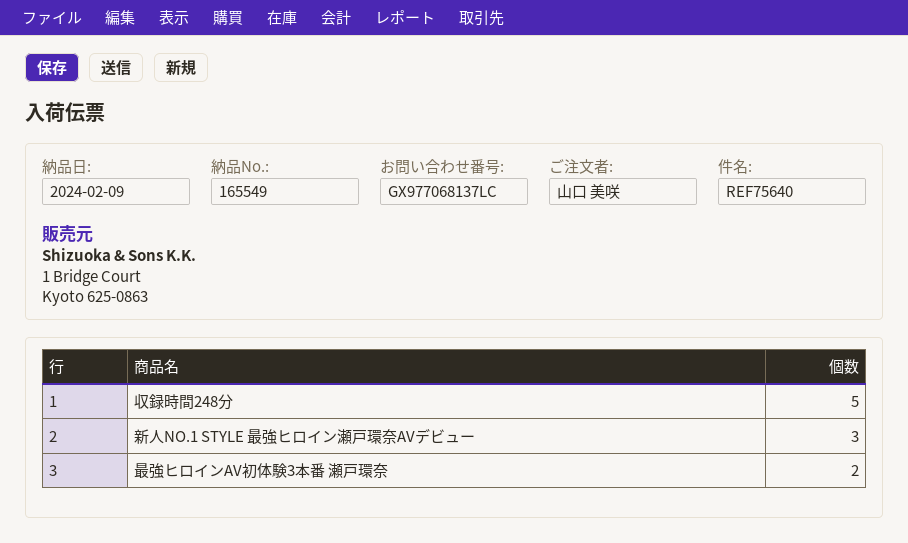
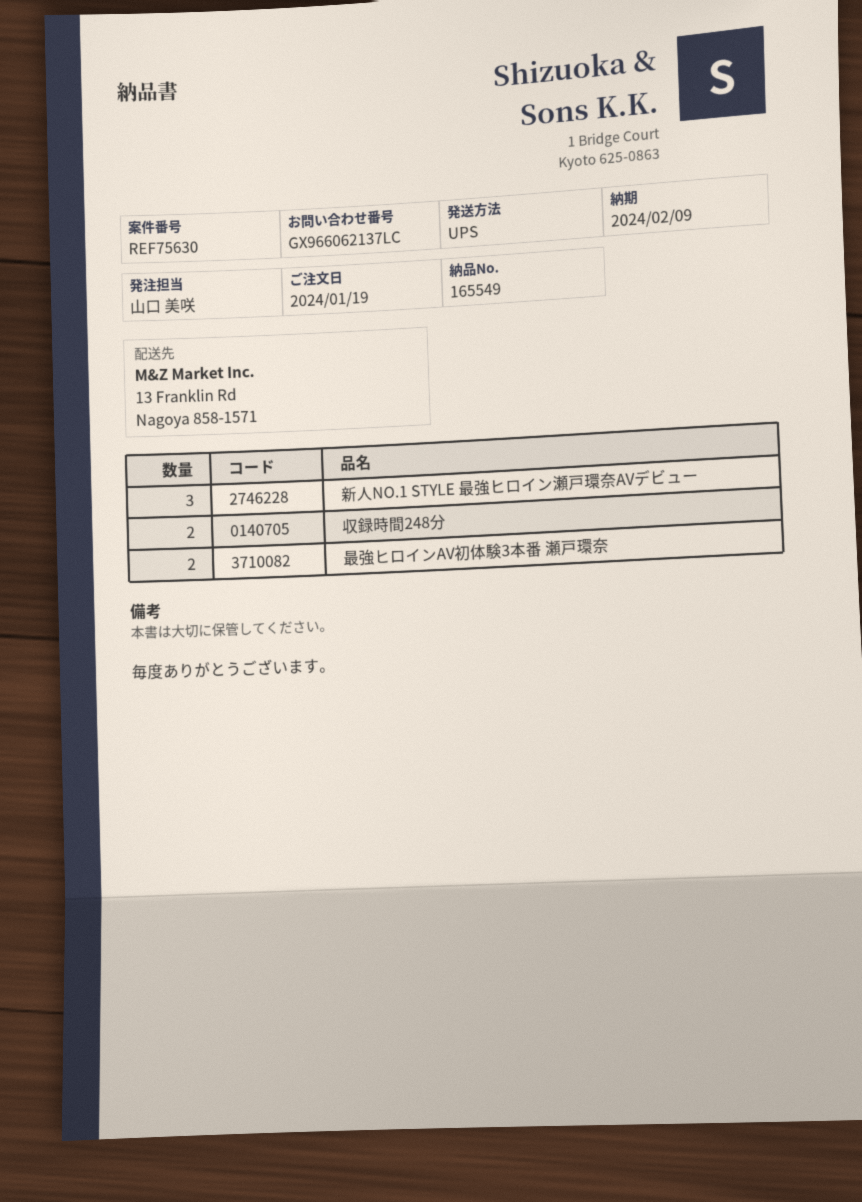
reference: REF75640 -> REF75630
tracking number: GX977068137LC -> GX966062137LC
収録時間248分: 5 -> 2

